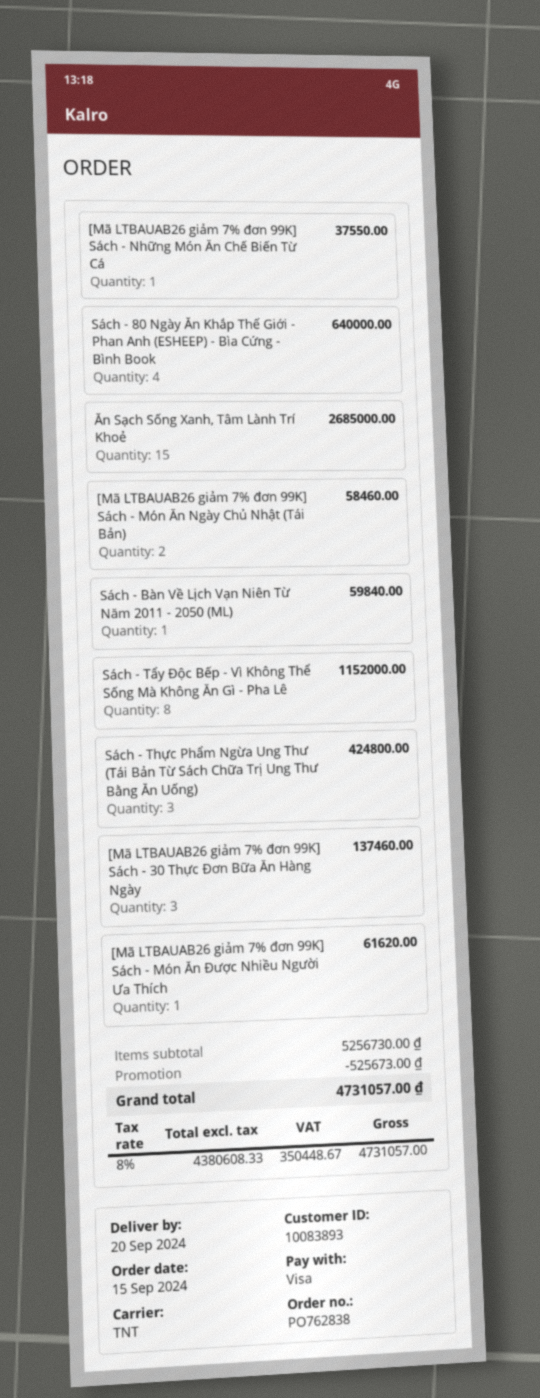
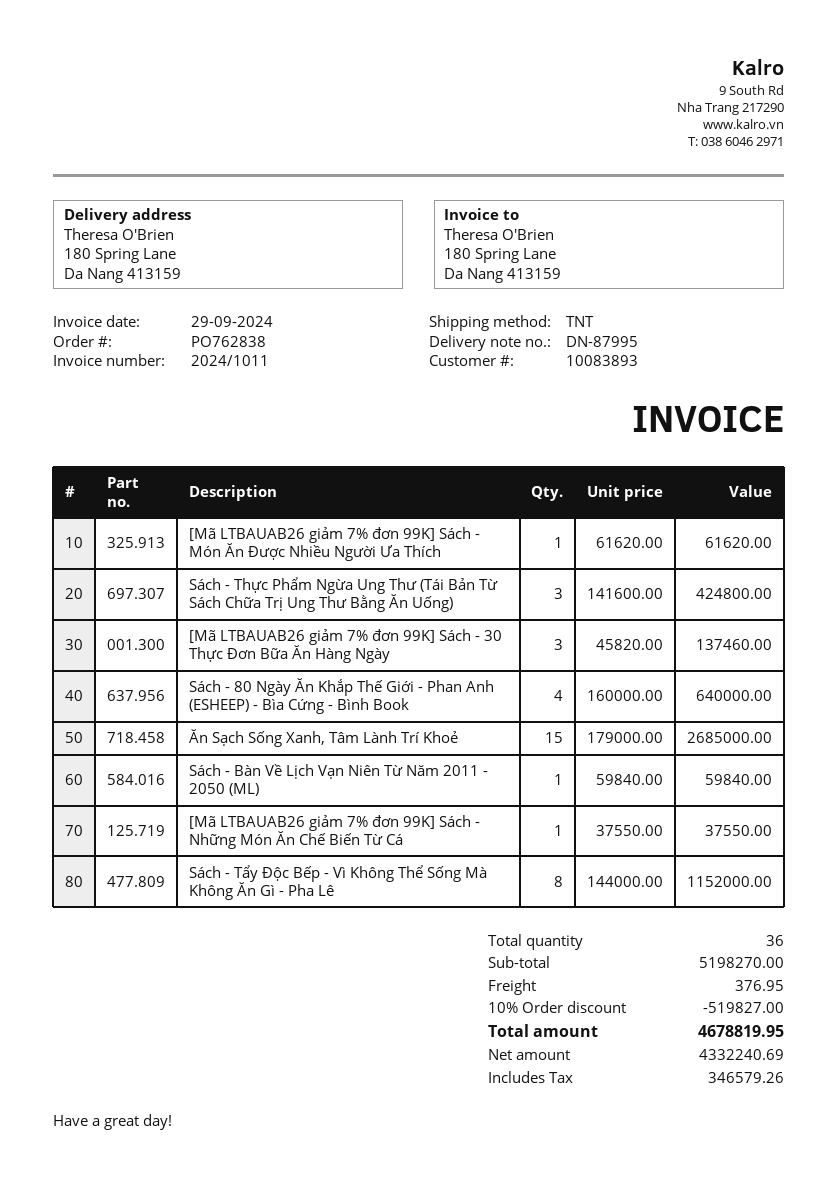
[Mã LTBAUAB26 giảm 7% đơn 99K] Sách - Món Ăn Ngày Chủ Nhật (Tái Bản): 2 for 58460.00 -> none
subtotal: 5256730.00 -> 5198270.00
discount: 525673.00 -> 519827.00
shipping: none -> 376.95
net: 4380608.33 -> 4332240.69
tax: 350448.67 -> 346579.26
total: 4731057.00 -> 4678819.95

